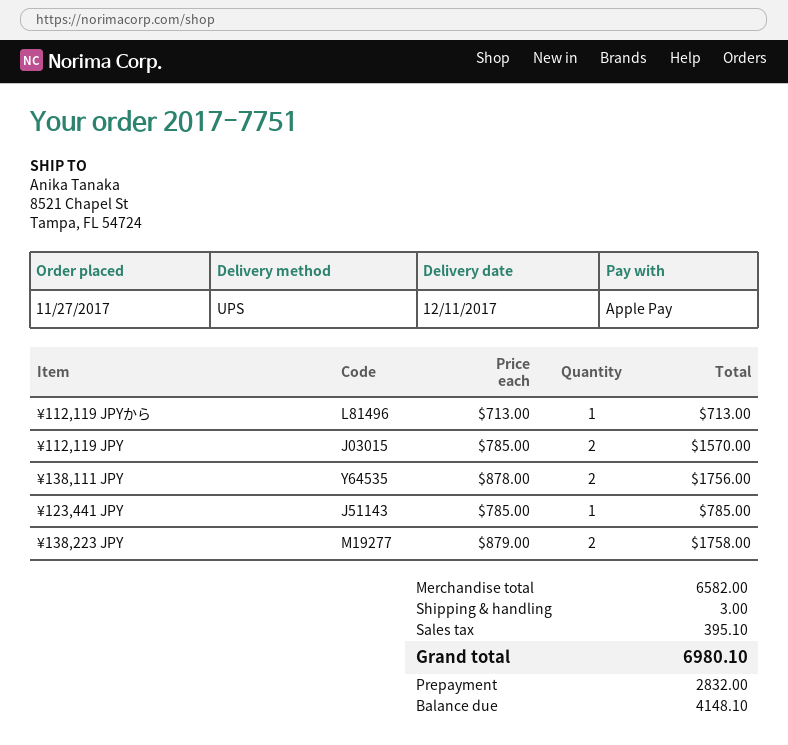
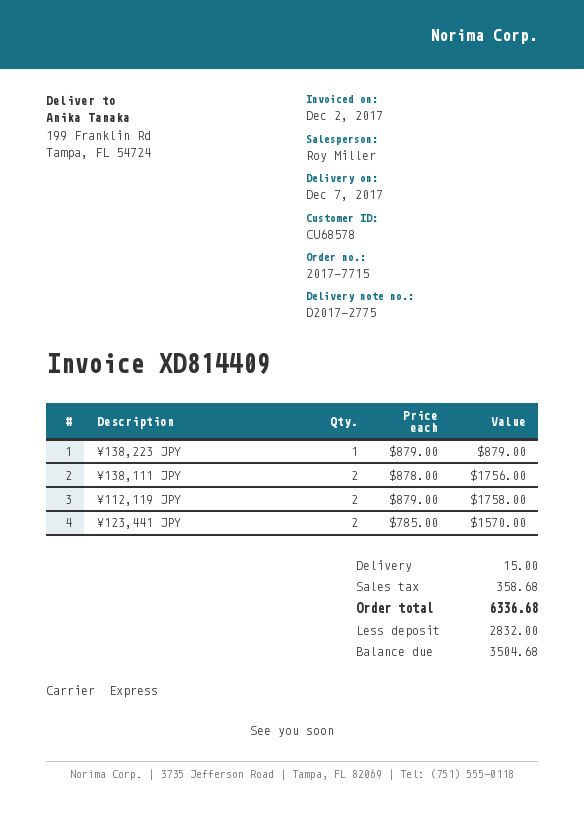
order number: 2017-7751 -> 2017-7715
delivery date: 2017-12-11 -> 2017-12-07
shipping method: UPS -> express
ship to: 8521 Chapel St, Tampa, FL 54724 -> 199 Franklin Rd, Tampa, FL 54724
¥112,119 JPYから: 1 x 713.00 = 713.00 -> none
¥112,119 JPY: 2 x 785.00 = 1570.00 -> 2 x 879.00 = 1758.00
¥123,441 JPY: 1 x 785.00 = 785.00 -> 2 x 785.00 = 1570.00
¥138,223 JPY: 2 x 879.00 = 1758.00 -> 1 x 879.00 = 879.00
shipping: 3.00 -> 15.00
tax: 395.10 -> 358.68
total: 6980.10 -> 6336.68
balance: 4148.10 -> 3504.68

